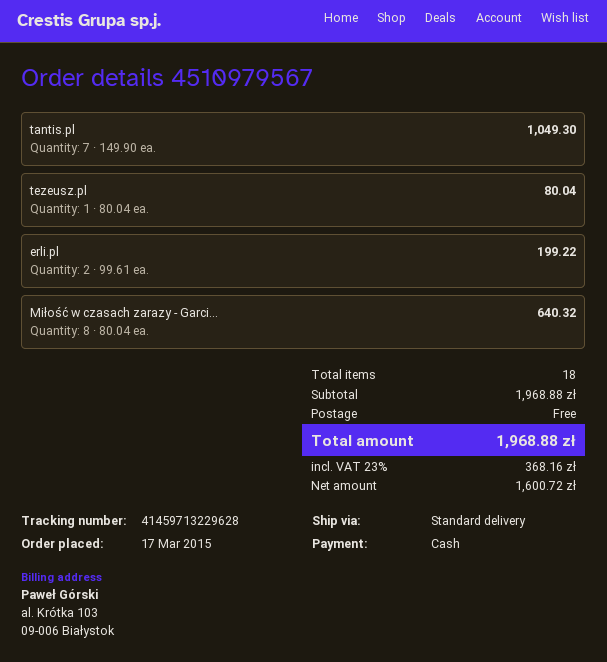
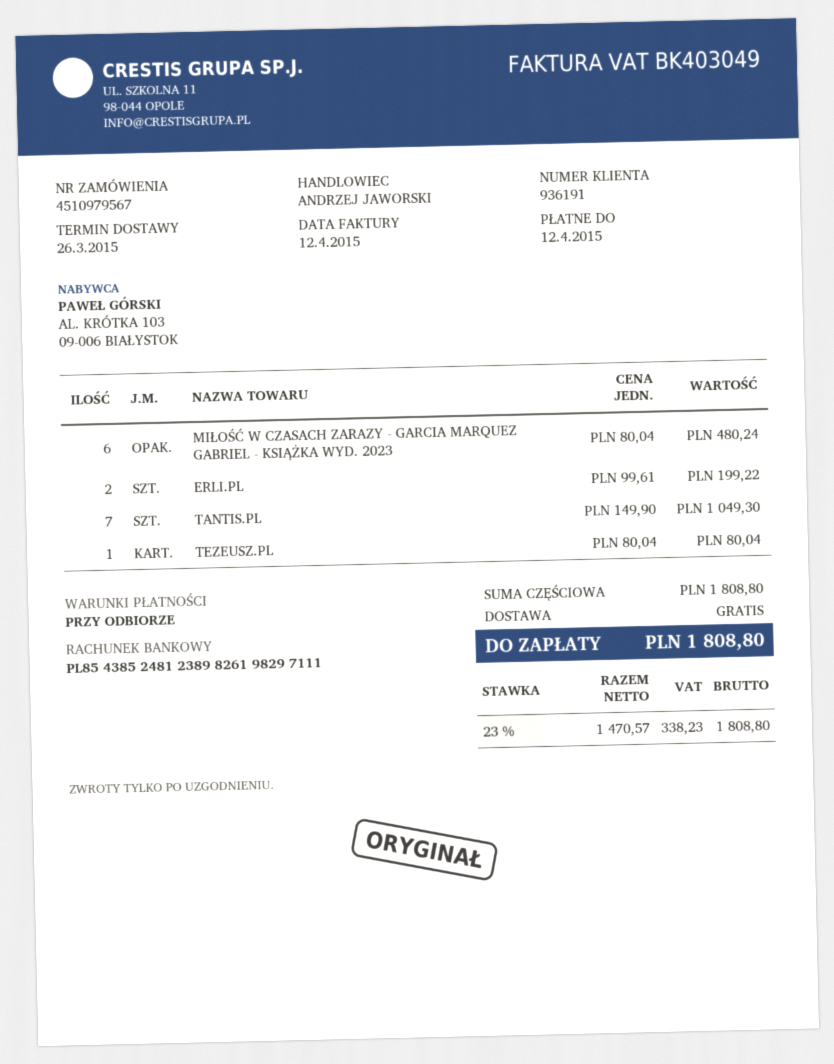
Miłość w czasach zarazy - Garci...: 8 x 80.04 = 640.32 -> 6 x 80.04 = 480.24
subtotal: 1968.88 -> 1808.80
net: 1600.72 -> 1470.57
tax: 23% = 368.16 -> 23% = 338.23
total: 1968.88 -> 1808.80

